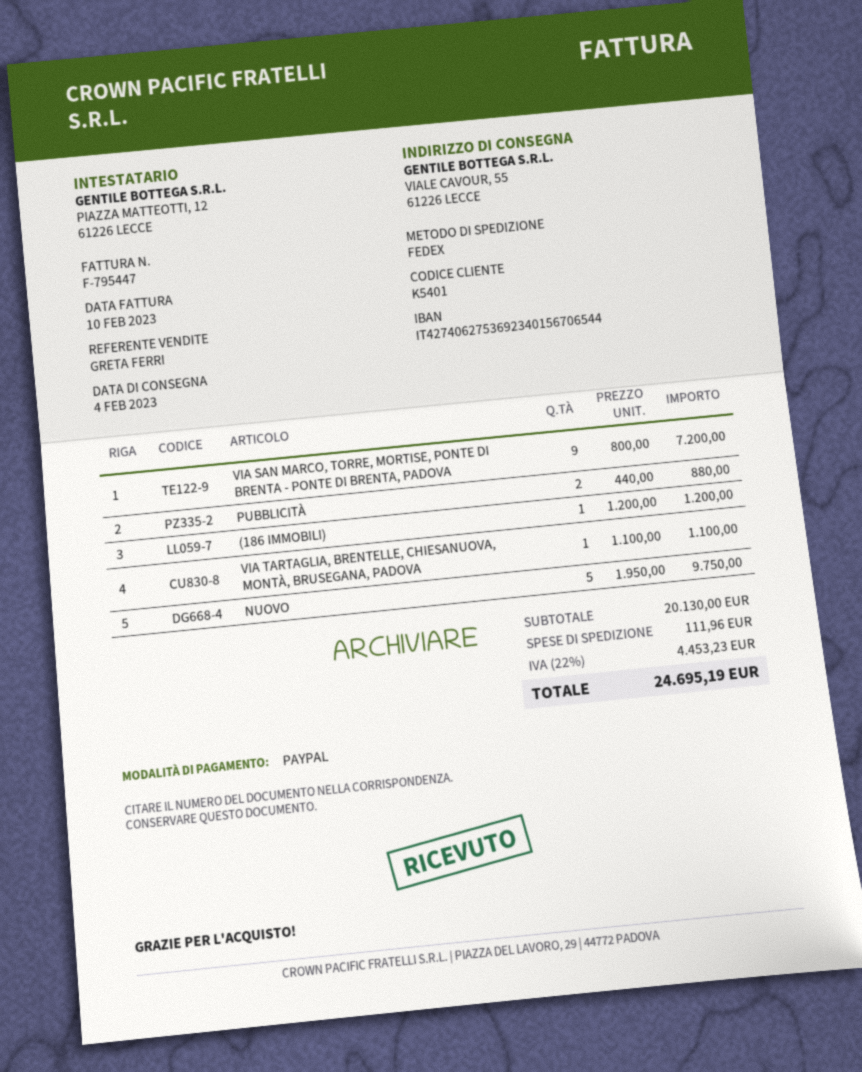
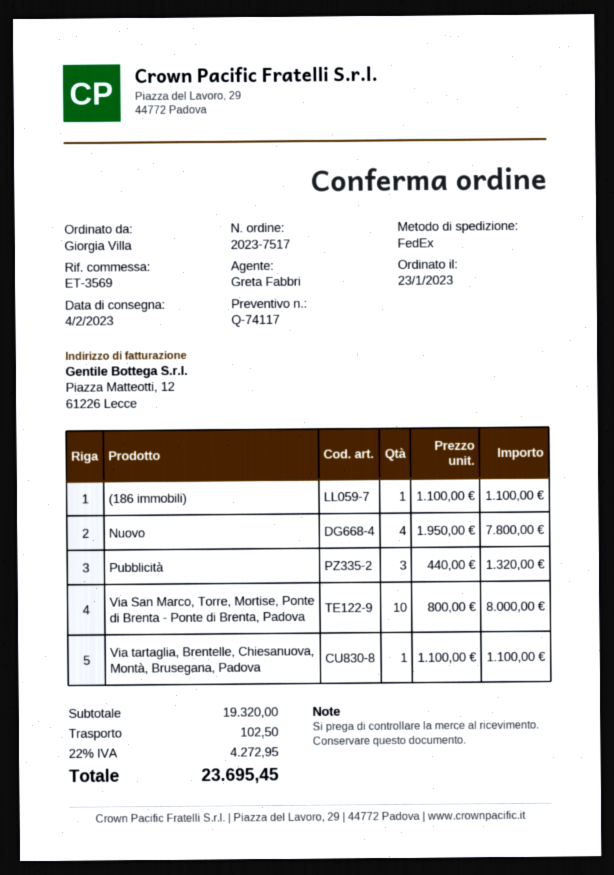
sales rep: GRETA FERRI -> Greta Fabbri
VIA SAN MARCO, TORRE, MORTISE, PONTE DI BRENTA - PONTE DI BRENTA, PADOVA: 9 x 800.00 = 7200.00 -> 10 x 800.00 = 8000.00
PUBBLICITÀ: 2 x 440.00 = 880.00 -> 3 x 440.00 = 1320.00
(186 IMMOBILI): 1 x 1200.00 = 1200.00 -> 1 x 1100.00 = 1100.00
NUOVO: 5 x 1950.00 = 9750.00 -> 4 x 1950.00 = 7800.00
subtotal: 20130.00 -> 19320.00
shipping: 111.96 -> 102.50
tax: 22% = 4453.23 -> 22% = 4272.95
total: 24695.19 -> 23695.45

